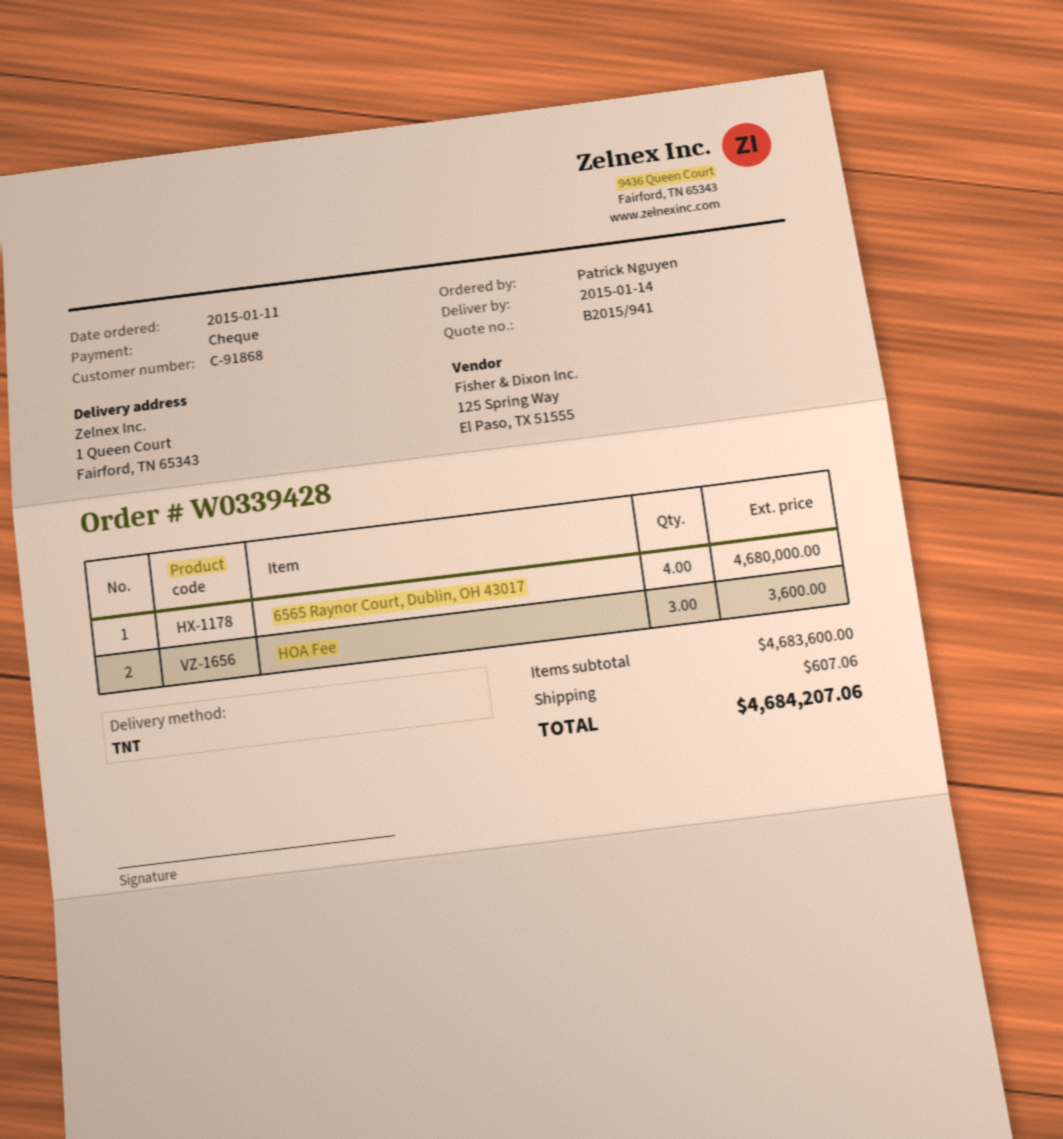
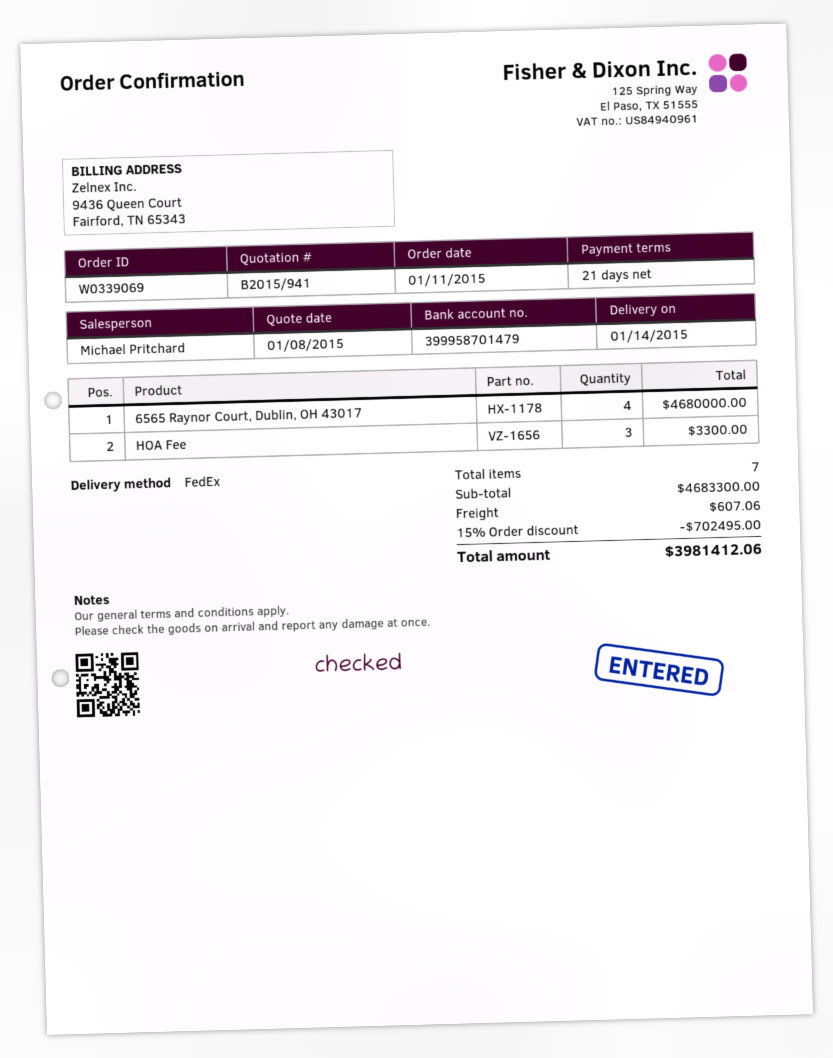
order number: W0339428 -> W0339069
shipping method: TNT -> FedEx
HOA Fee: 3 for 3600.00 -> 3 for 3300.00
subtotal: 4683600.00 -> 4683300.00
discount: none -> 15% = 702495.00
total: 4684207.06 -> 3981412.06

